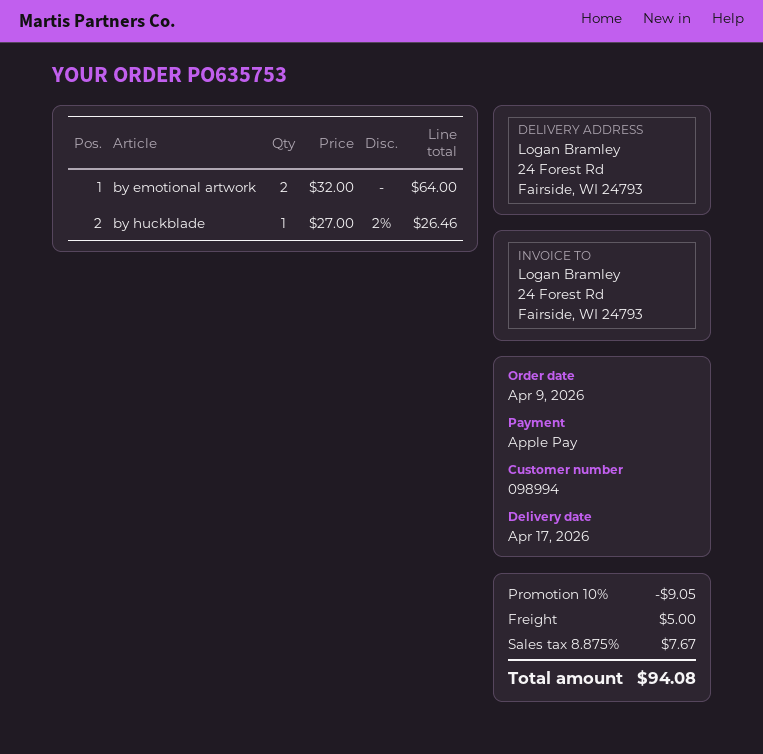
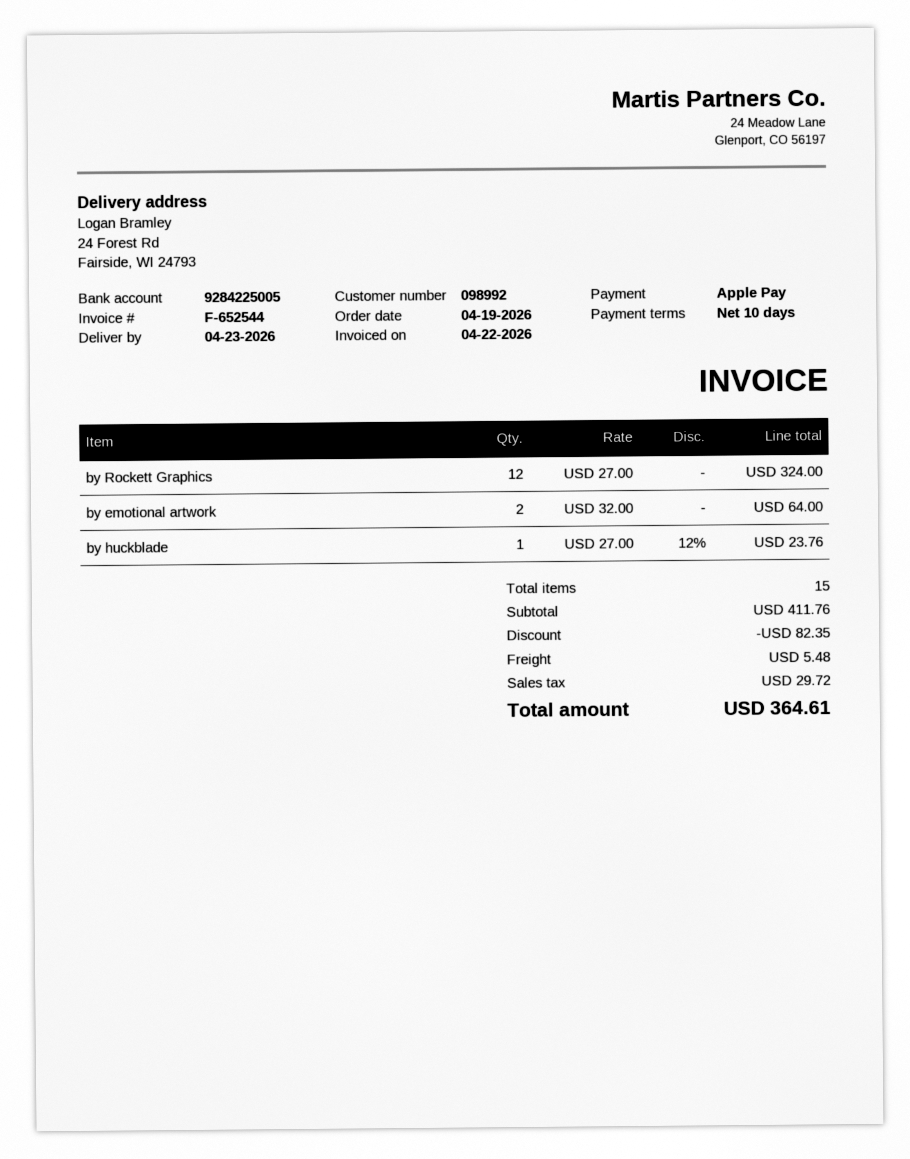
order date: 2026-04-09 -> 2026-04-19
delivery date: 2026-04-17 -> 2026-04-23
customer number: 098994 -> 098992
by huckblade: 1 x 27.00 - 2% = 26.46 -> 1 x 27.00 - 12% = 23.76
by Rockett Graphics: none -> 12 x 27.00 = 324.00
discount: 9.05 -> 82.35
shipping: 5.00 -> 5.48
tax: 7.67 -> 29.72
total: 94.08 -> 364.61

